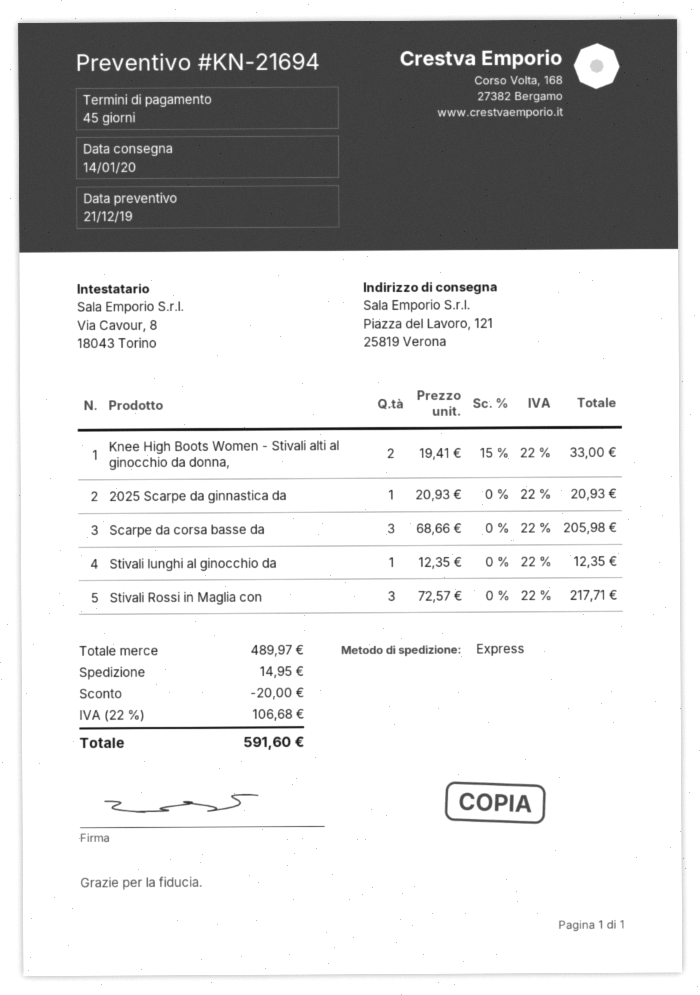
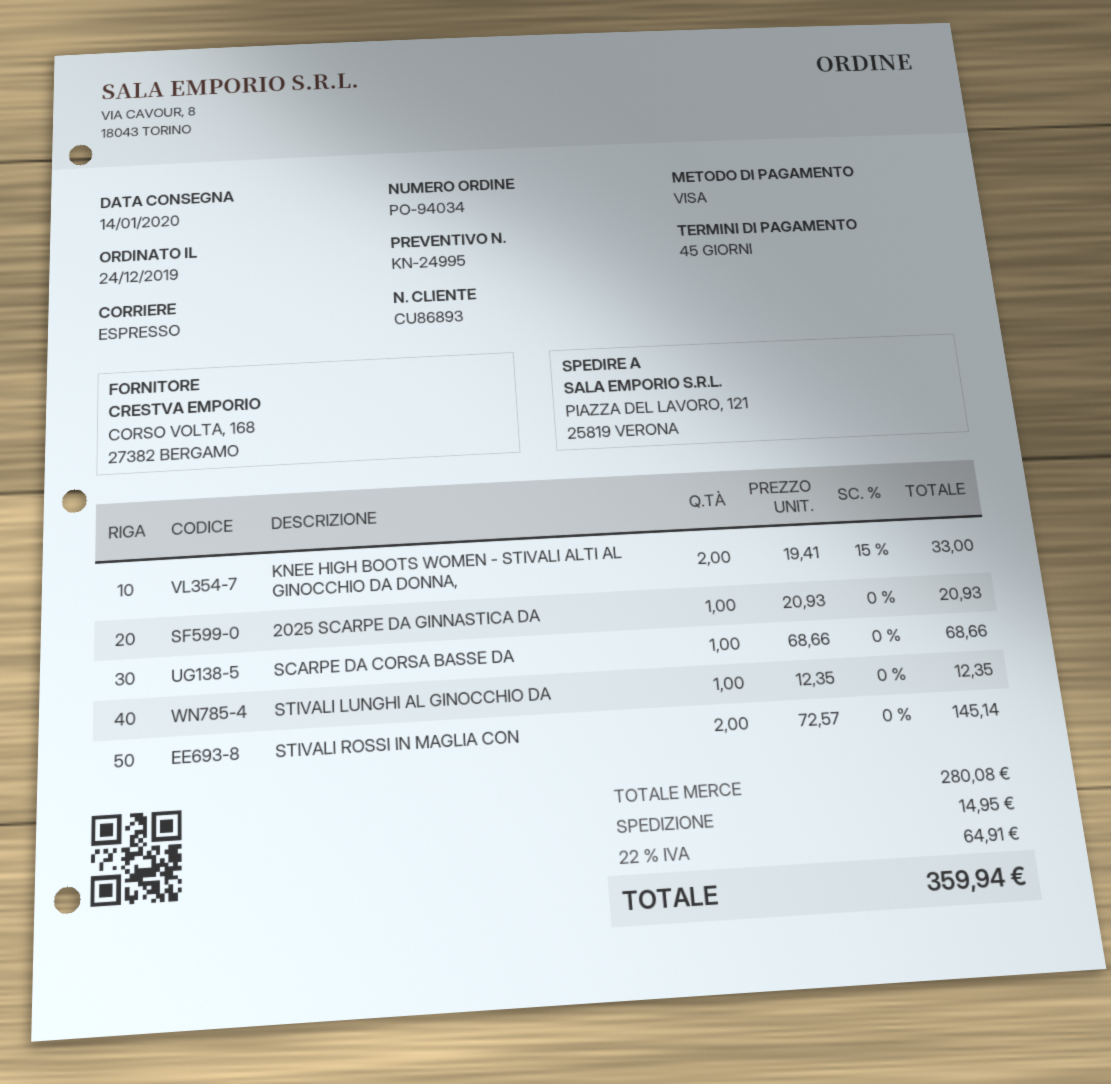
quote number: KN-21694 -> KN-24995
Scarpe da corsa basse da: 3 x 68.66 = 205.98 -> 1 x 68.66 = 68.66
Stivali Rossi in Maglia con: 3 x 72.57 = 217.71 -> 2 x 72.57 = 145.14
subtotal: 489.97 -> 280.08
discount: 20.00 -> none
tax: 22% = 106.68 -> 22% = 64.91
total: 591.60 -> 359.94

